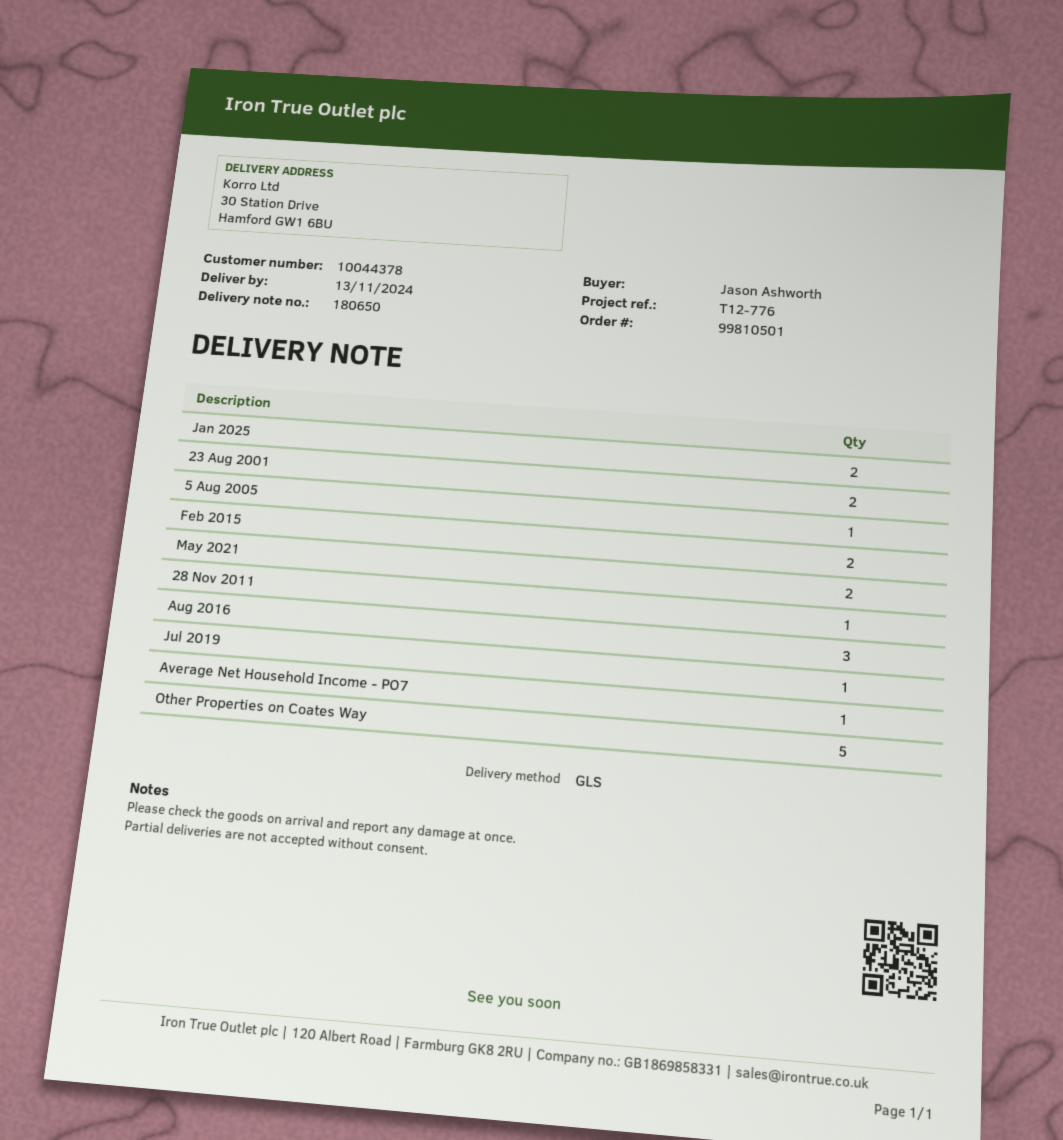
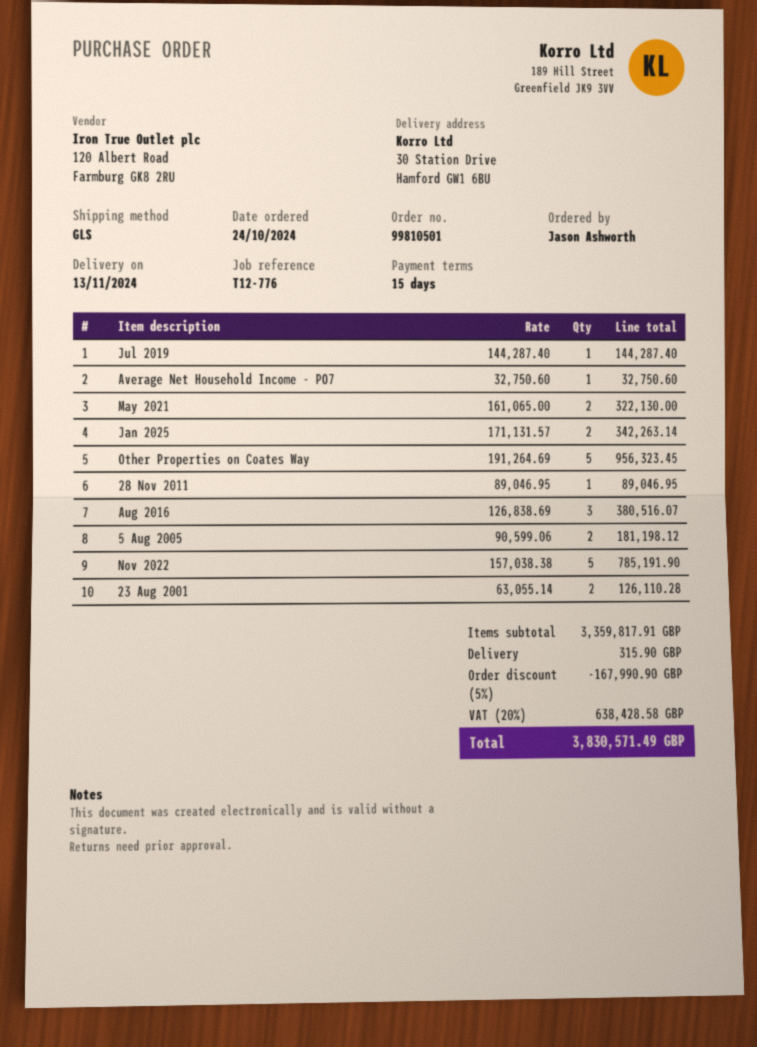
5 Aug 2005: 1 -> 2
Feb 2015: 2 -> none
Nov 2022: none -> 5

